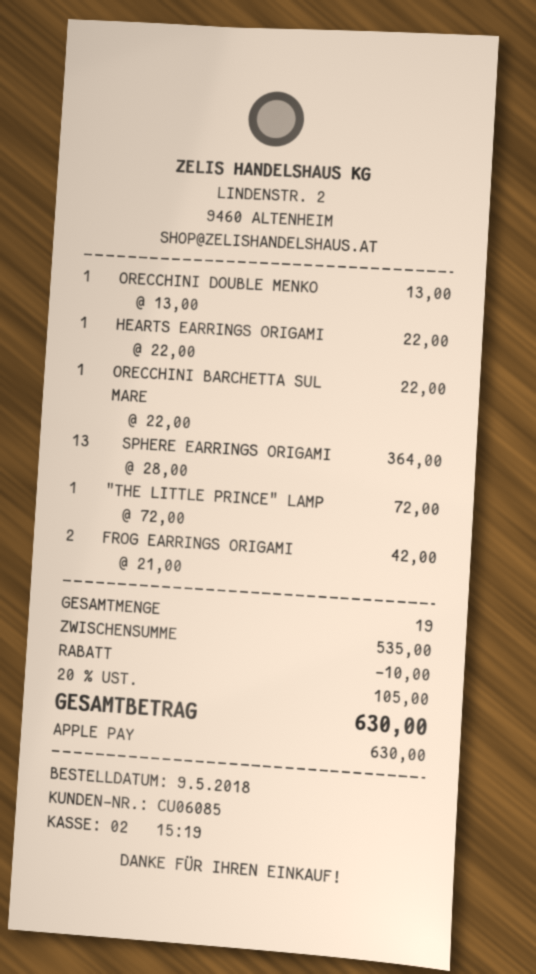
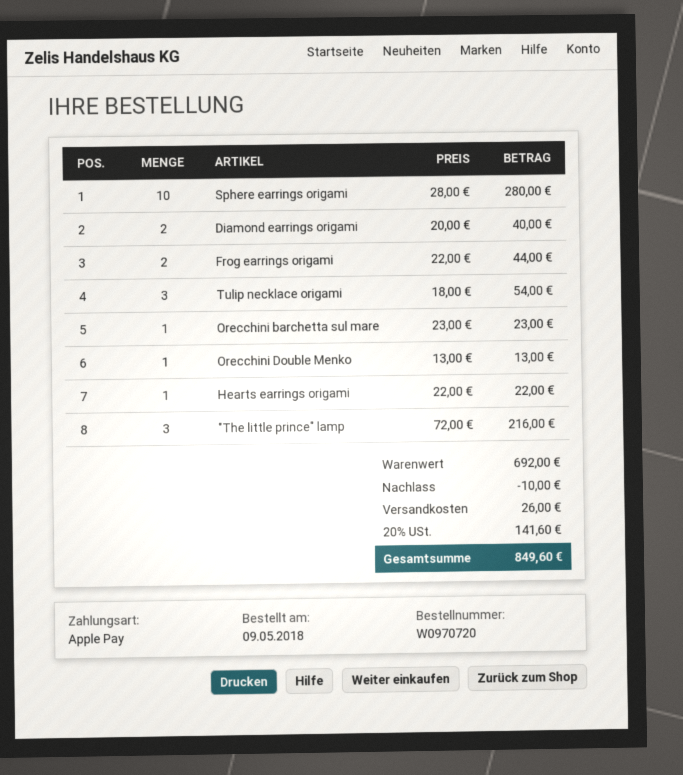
ORECCHINI BARCHETTA SUL MARE: 1 x 22.00 = 22.00 -> 1 x 23.00 = 23.00
SPHERE EARRINGS ORIGAMI: 13 x 28.00 = 364.00 -> 10 x 28.00 = 280.00
"THE LITTLE PRINCE" LAMP: 1 x 72.00 = 72.00 -> 3 x 72.00 = 216.00
FROG EARRINGS ORIGAMI: 2 x 21.00 = 42.00 -> 2 x 22.00 = 44.00
Diamond earrings origami: none -> 2 x 20.00 = 40.00
Tulip necklace origami: none -> 3 x 18.00 = 54.00
subtotal: 535.00 -> 692.00
shipping: none -> 26.00
tax: 20% = 105.00 -> 20% = 141.60
total: 630.00 -> 849.60

